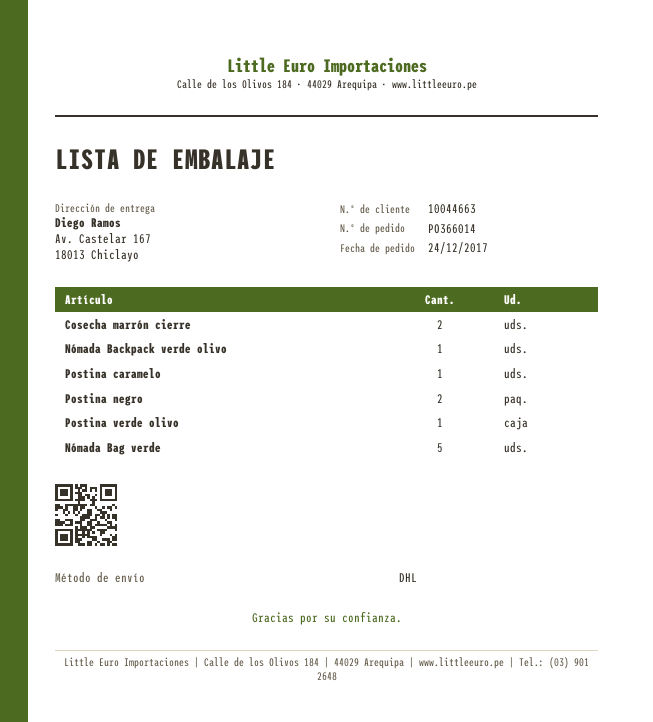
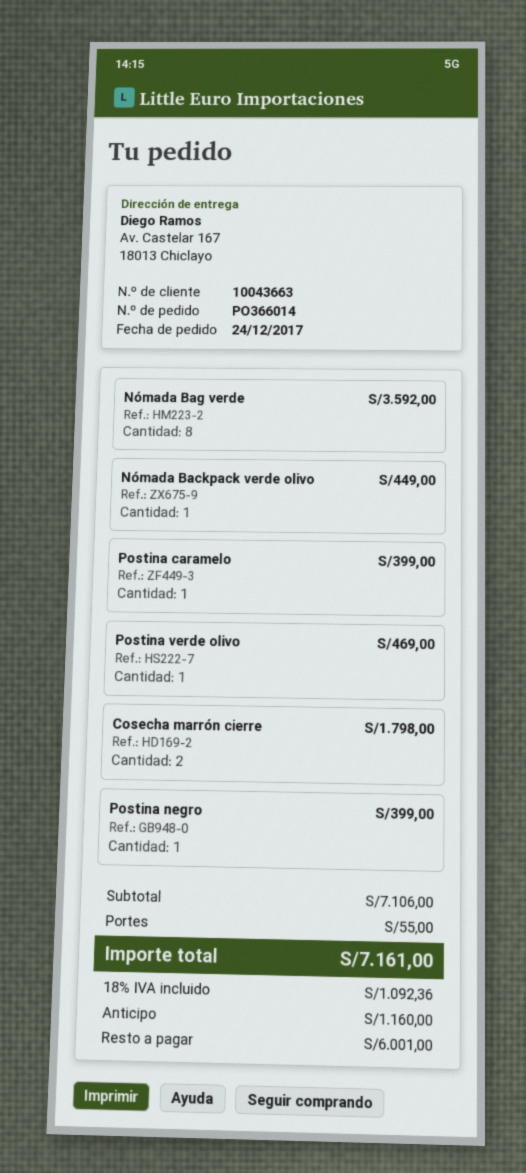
customer number: 10044663 -> 10043663
Postina negro: 2 -> 1
Nómada Bag verde: 5 -> 8

